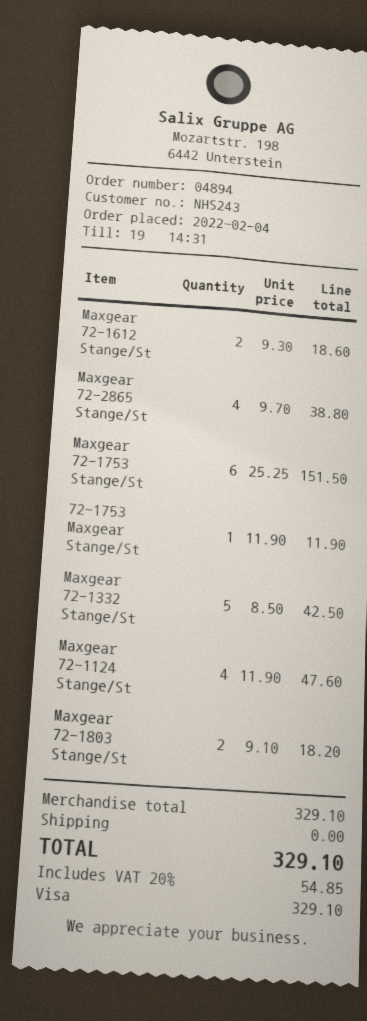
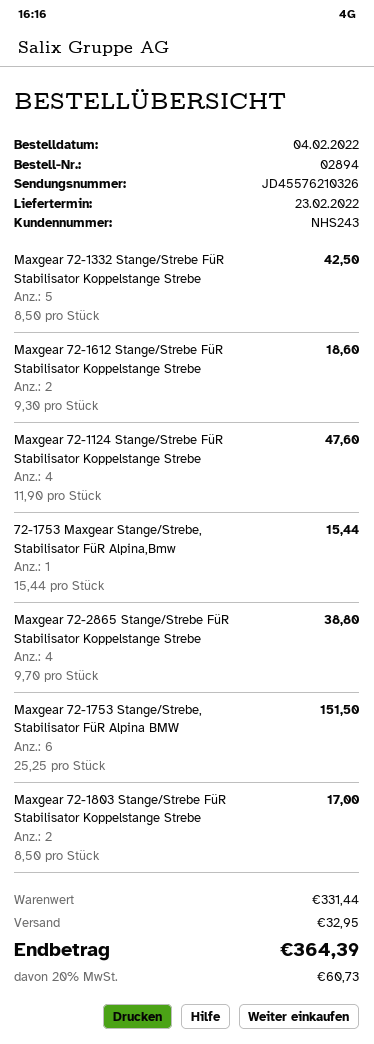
order number: 04894 -> 02894
72-1753 Maxgear Stange/St: 1 x 11.90 = 11.90 -> 1 x 15.44 = 15.44
Maxgear 72-1803 Stange/St: 2 x 9.10 = 18.20 -> 2 x 8.50 = 17.00
subtotal: 329.10 -> 331.44
shipping: 0.00 -> 32.95
tax: 20% = 54.85 -> 20% = 60.73
total: 329.10 -> 364.39

